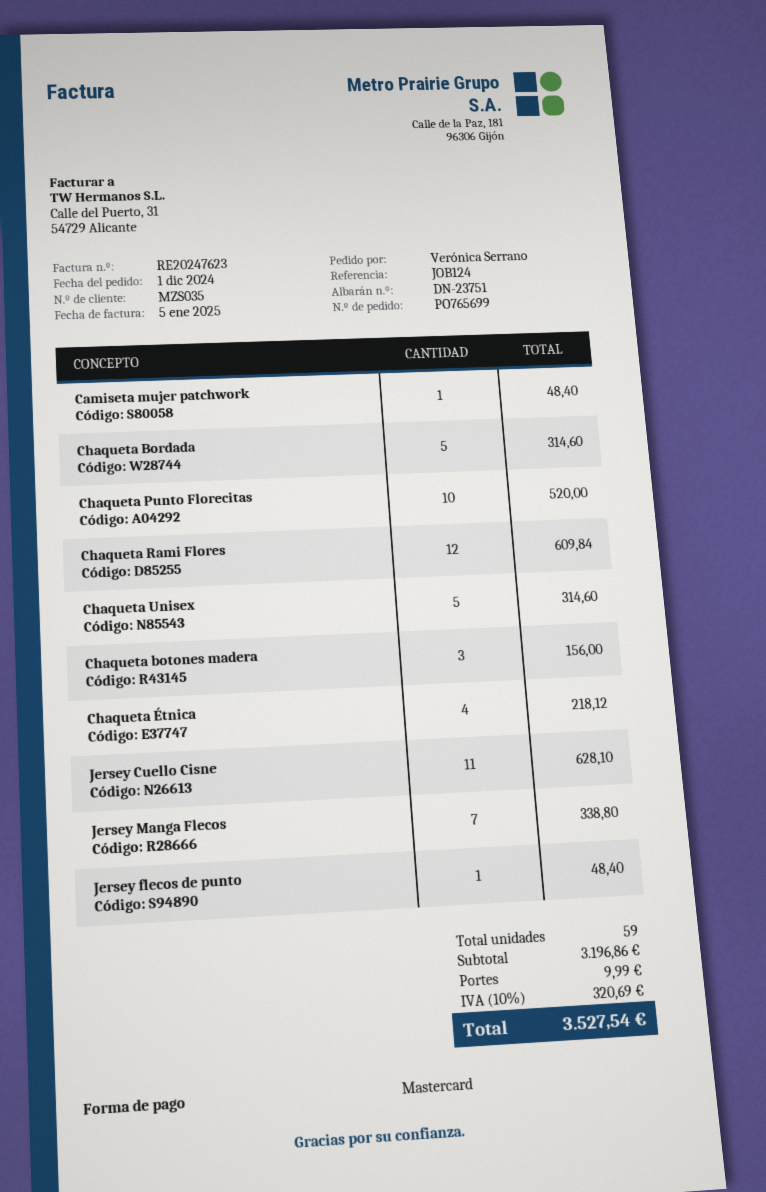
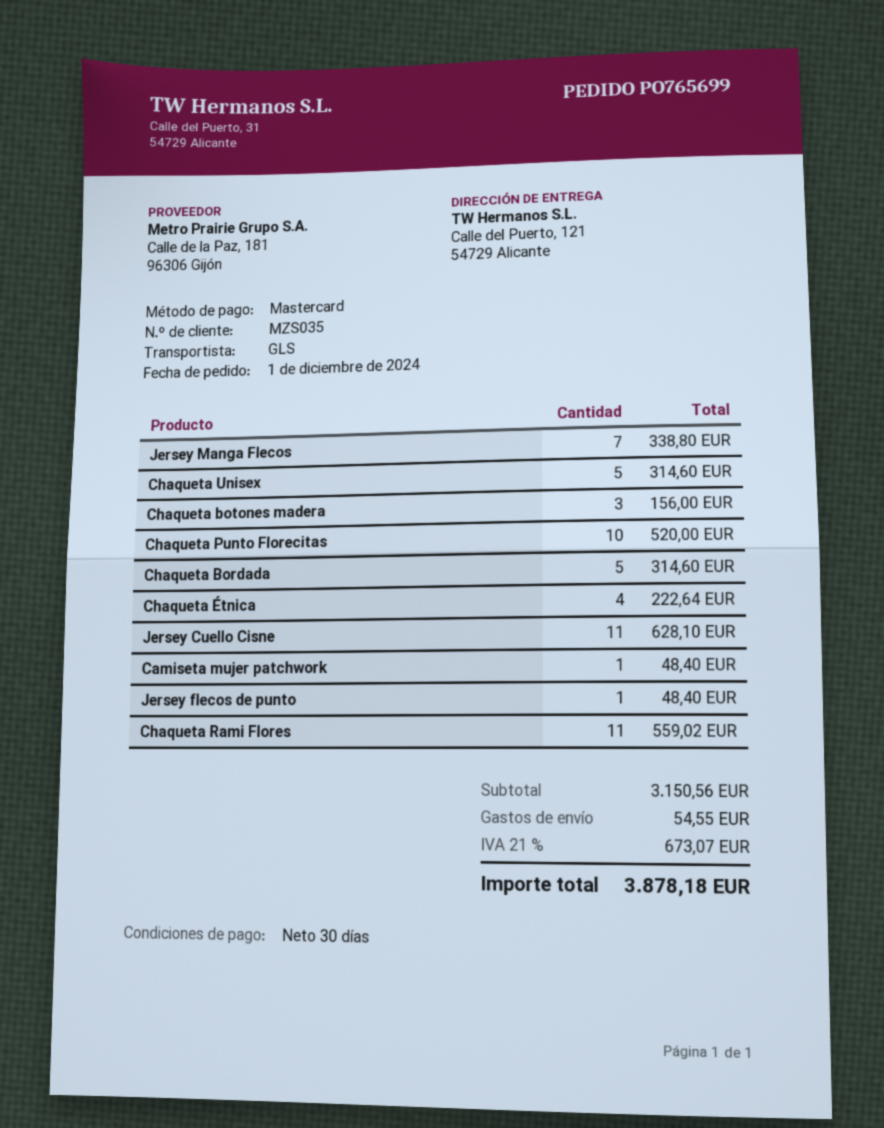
Chaqueta Rami Flores: 12 for 609.84 -> 11 for 559.02
Chaqueta Étnica: 4 for 218.12 -> 4 for 222.64
subtotal: 3196.86 -> 3150.56
shipping: 9.99 -> 54.55
tax: 10% = 320.69 -> 21% = 673.07
total: 3527.54 -> 3878.18

